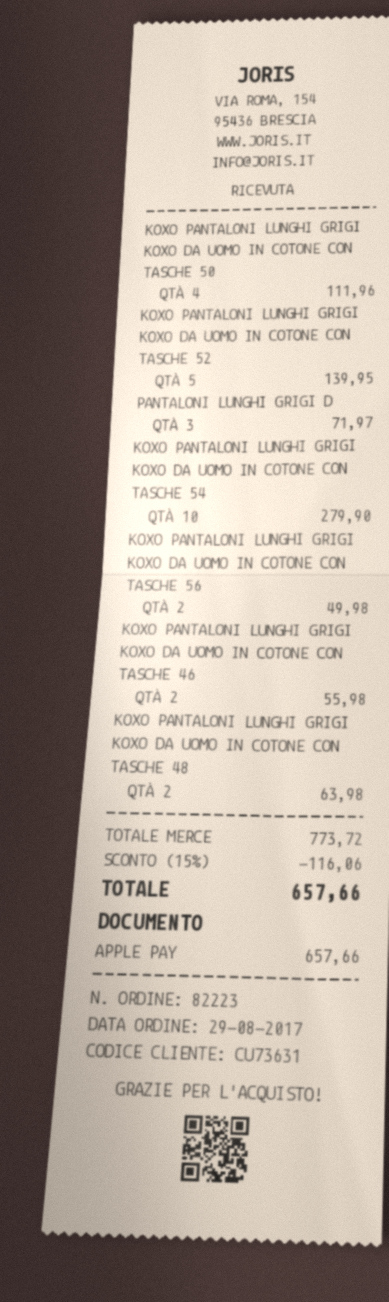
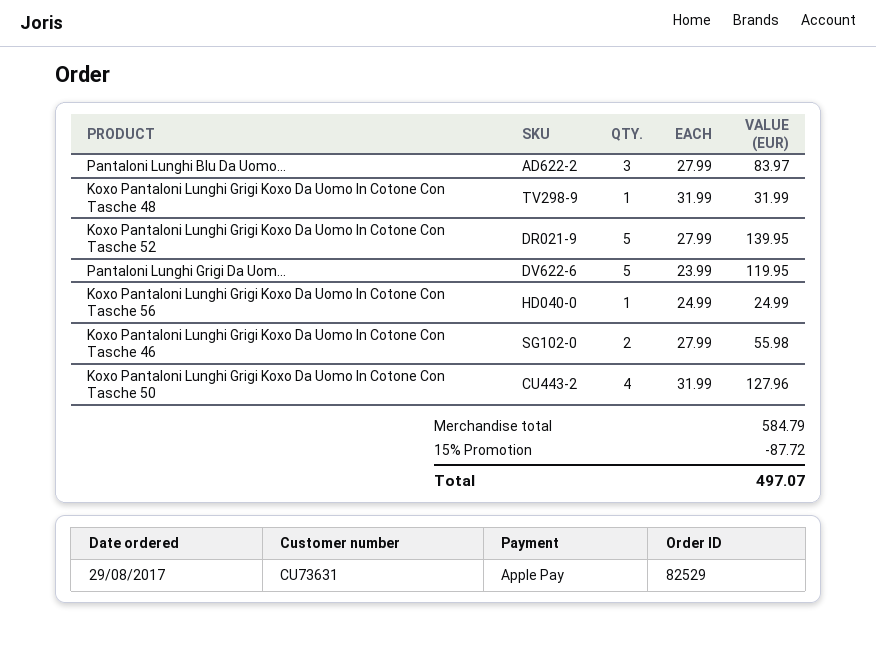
order number: 82223 -> 82529
KOXO PANTALONI LUNGHI GRIGI KOXO DA UOMO IN COTONE CON TASCHE 50: 4 for 111.96 -> 4 for 127.96
PANTALONI LUNGHI GRIGI D: 3 for 71.97 -> 5 for 119.95
KOXO PANTALONI LUNGHI GRIGI KOXO DA UOMO IN COTONE CON TASCHE 54: 10 for 279.90 -> none
KOXO PANTALONI LUNGHI GRIGI KOXO DA UOMO IN COTONE CON TASCHE 56: 2 for 49.98 -> 1 for 24.99
KOXO PANTALONI LUNGHI GRIGI KOXO DA UOMO IN COTONE CON TASCHE 48: 2 for 63.98 -> 1 for 31.99
Pantaloni Lunghi Blu Da Uomo...: none -> 3 for 83.97
subtotal: 773.72 -> 584.79
discount: 15% = 116.06 -> 15% = 87.72
total: 657.66 -> 497.07

